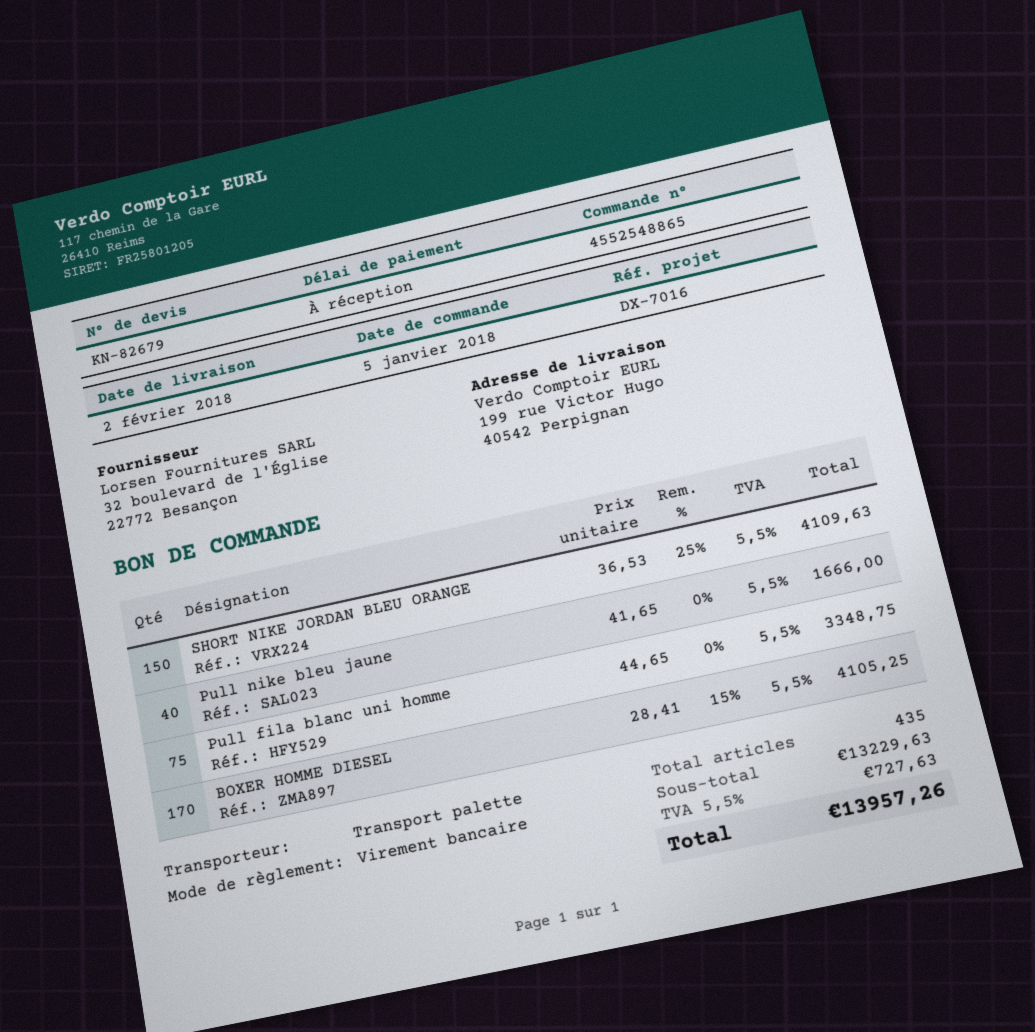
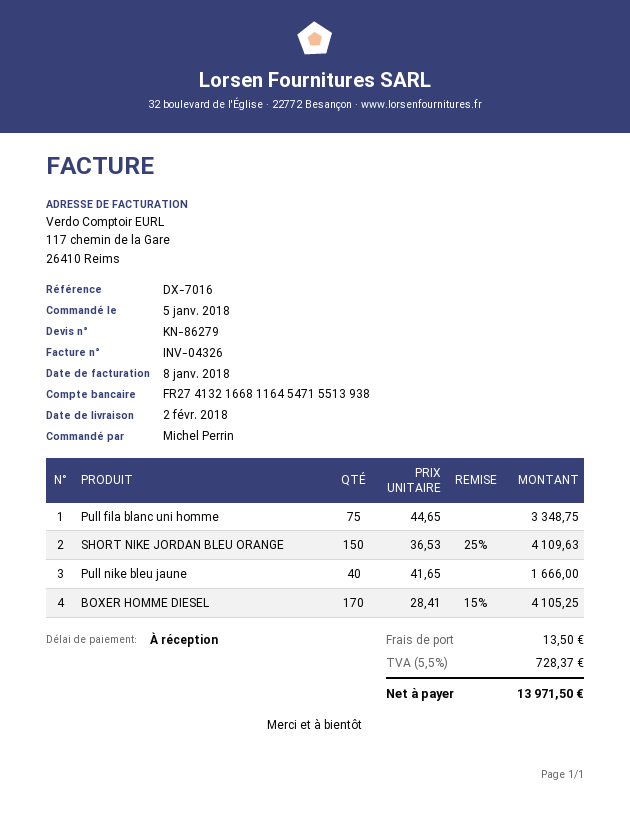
quote number: KN-82679 -> KN-86279
shipping: none -> 13.50
tax: 5.5% = 727.63 -> 5.5% = 728.37
total: 13957.26 -> 13971.50

